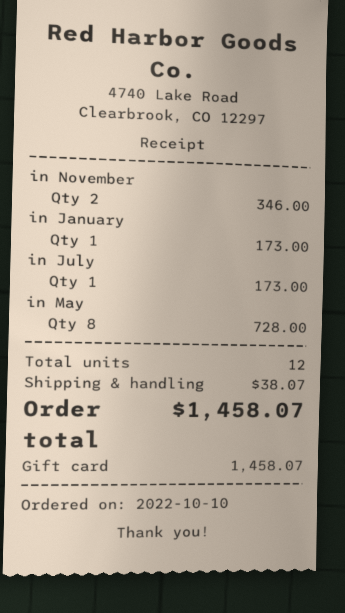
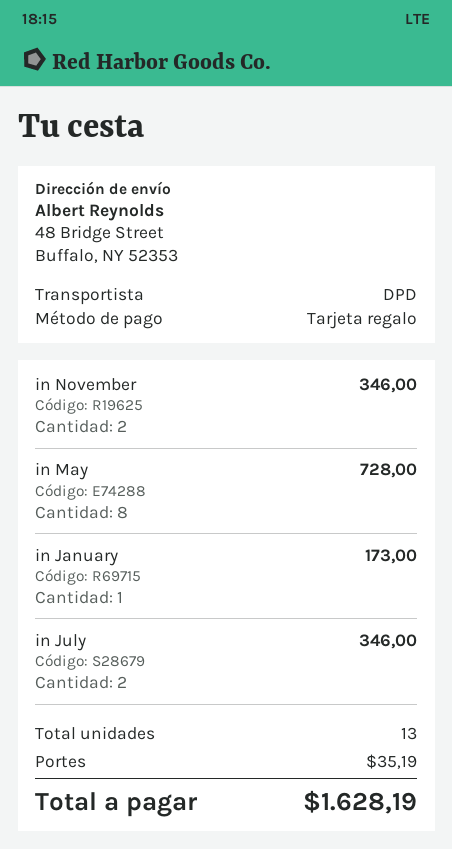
in July: 1 for 173.00 -> 2 for 346.00
total quantity: 12 -> 13
shipping: 38.07 -> 35.19
total: 1458.07 -> 1628.19

